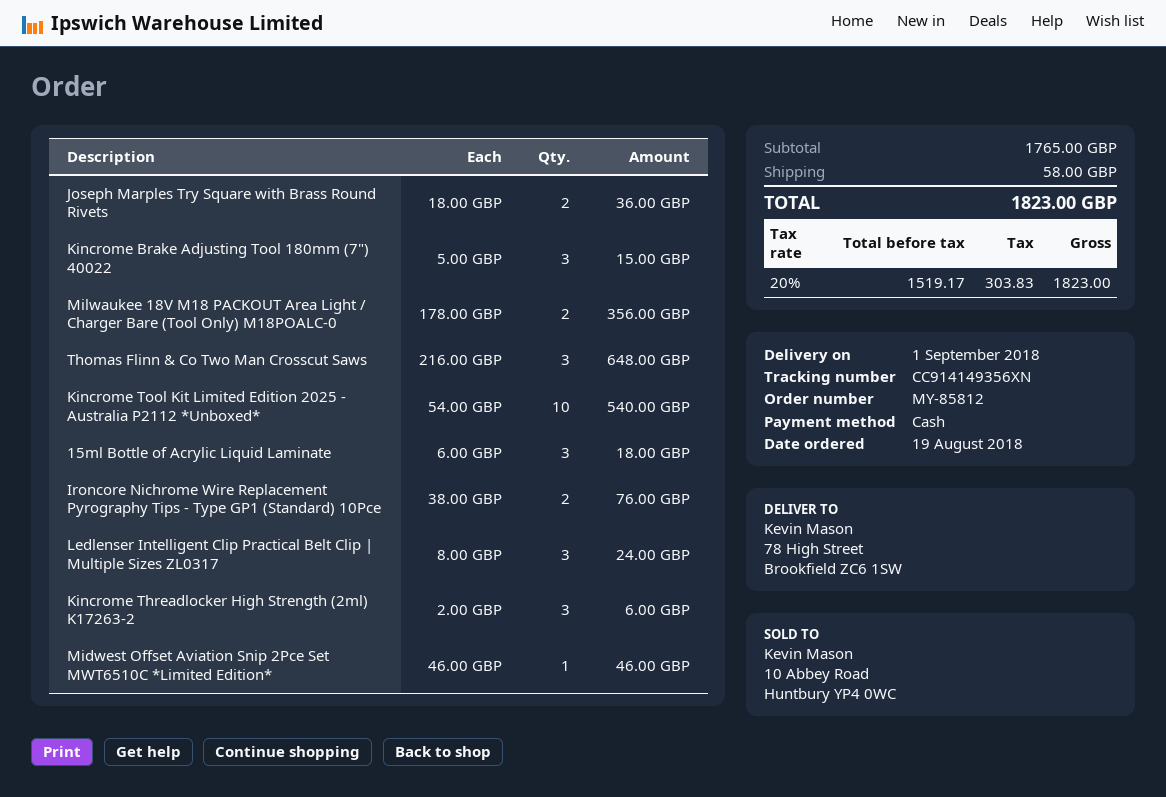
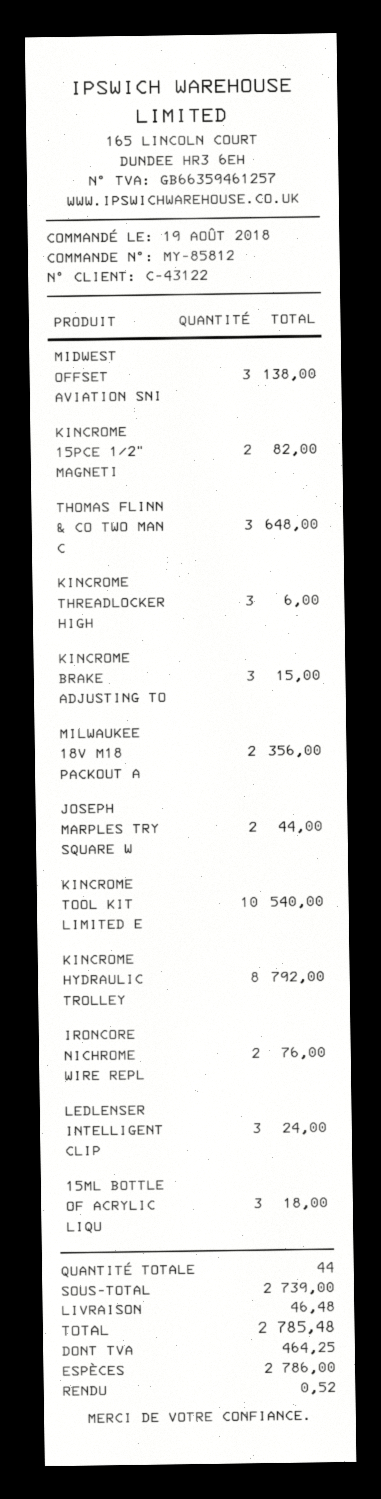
Joseph Marples Try Square with Brass Round Rivets: 2 for 36.00 -> 2 for 44.00
Midwest Offset Aviation Snip 2Pce Set MWT6510C *Limited Edition*: 1 for 46.00 -> 3 for 138.00
KINCROME 15PCE 1/2" MAGNETI: none -> 2 for 82.00
KINCROME HYDRAULIC TROLLEY: none -> 8 for 792.00
subtotal: 1765.00 -> 2739.00
shipping: 58.00 -> 46.48
tax: 303.83 -> 464.25
total: 1823.00 -> 2785.48

